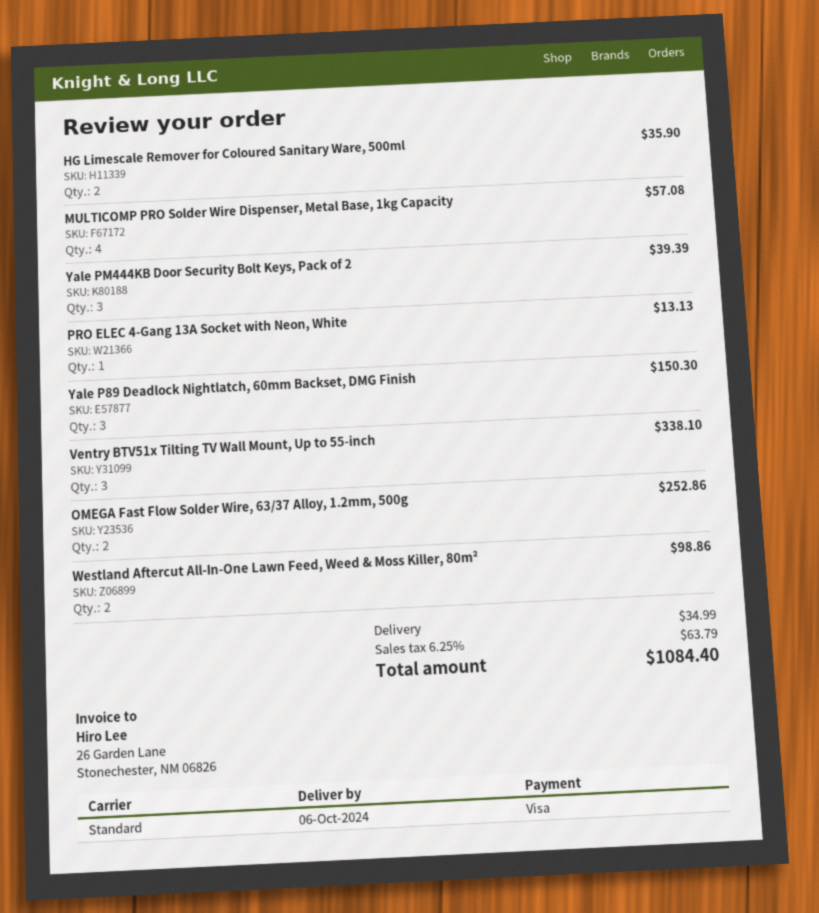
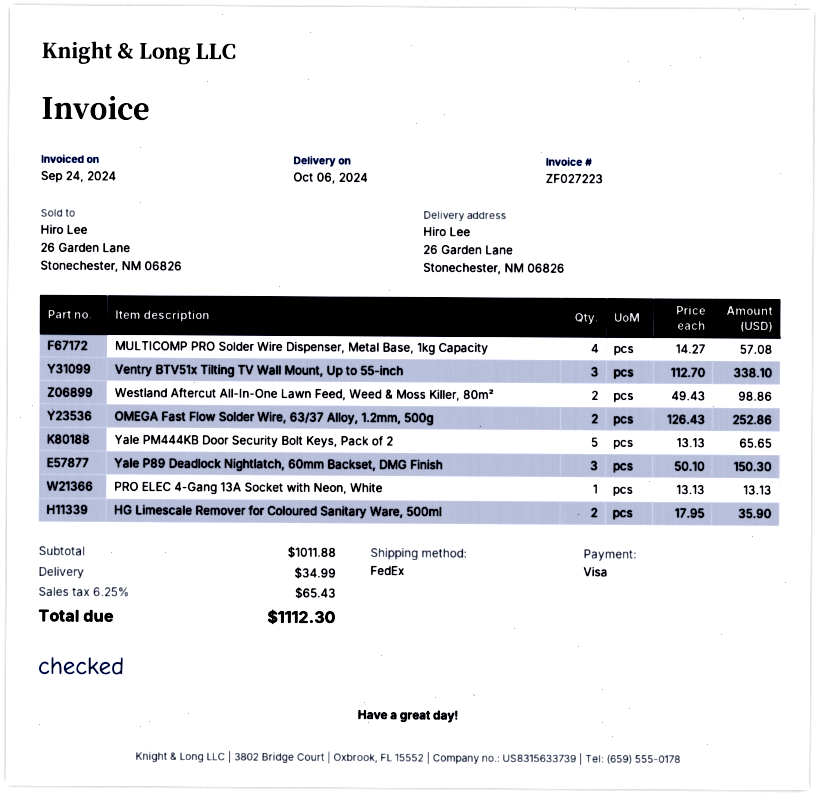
shipping method: standard -> FedEx
Yale PM444KB Door Security Bolt Keys, Pack of 2: 3 for 39.39 -> 5 for 65.65
tax: 6.25% = 63.79 -> 6.25% = 65.43
total: 1084.40 -> 1112.30

